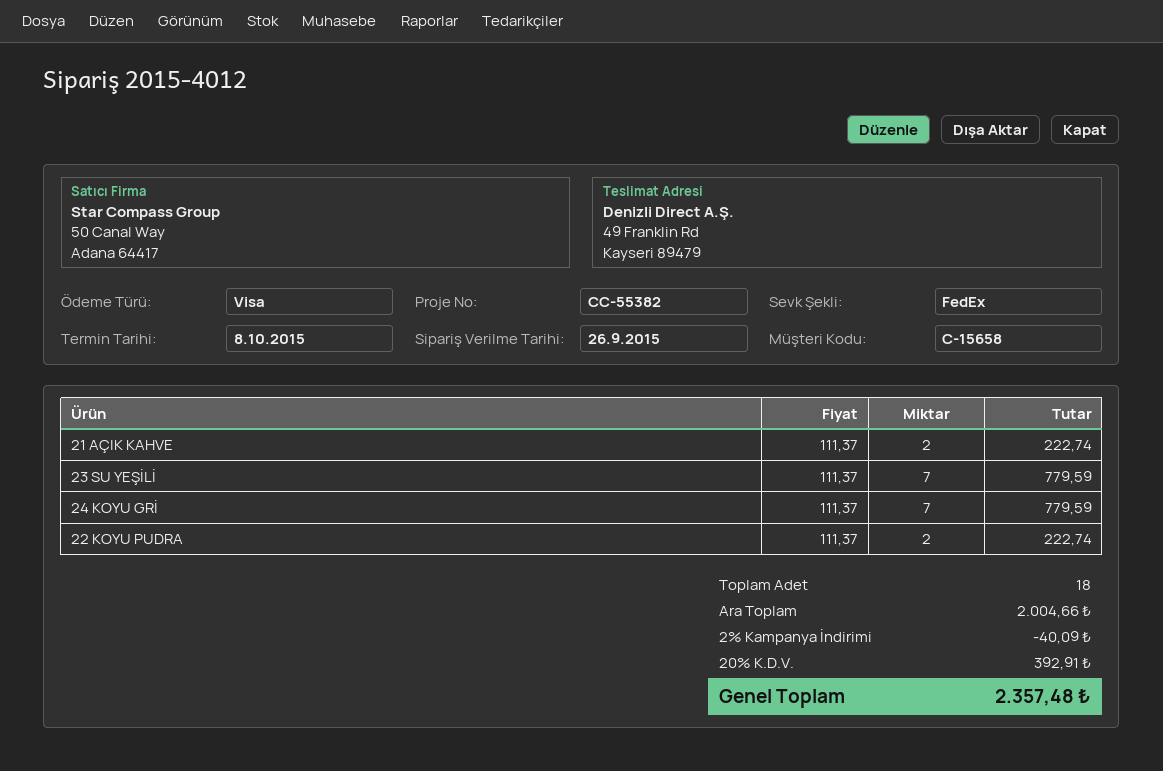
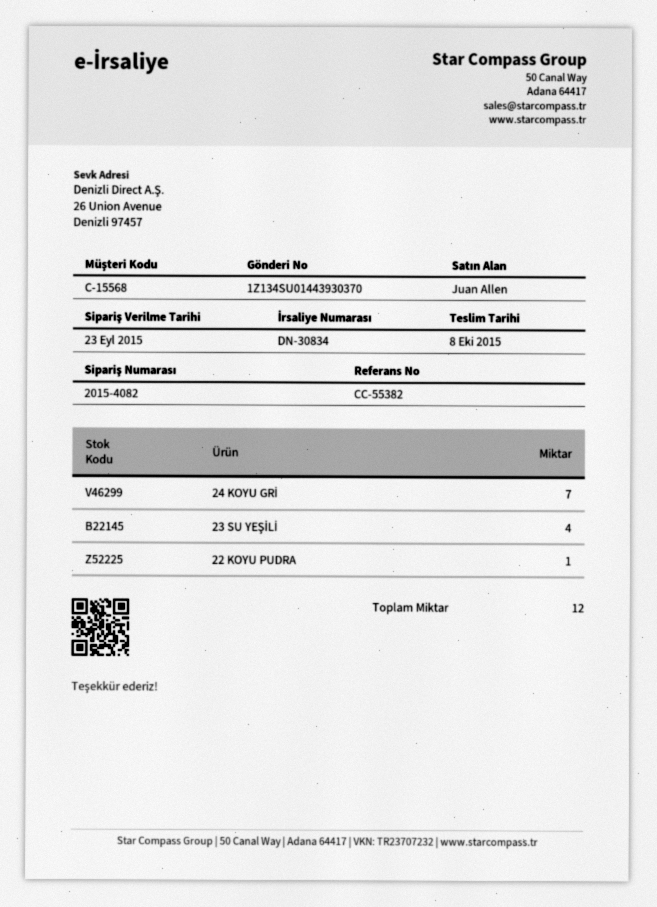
order number: 2015-4012 -> 2015-4082
order date: 2015-09-26 -> 2015-09-23
customer number: C-15658 -> C-15568
ship to: 49 Franklin Rd, Kayseri 89479 -> 26 Union Avenue, Denizli 97457
21 AÇIK KAHVE: 2 -> none
23 SU YEŞİLİ: 7 -> 4
22 KOYU PUDRA: 2 -> 1
total quantity: 18 -> 12

